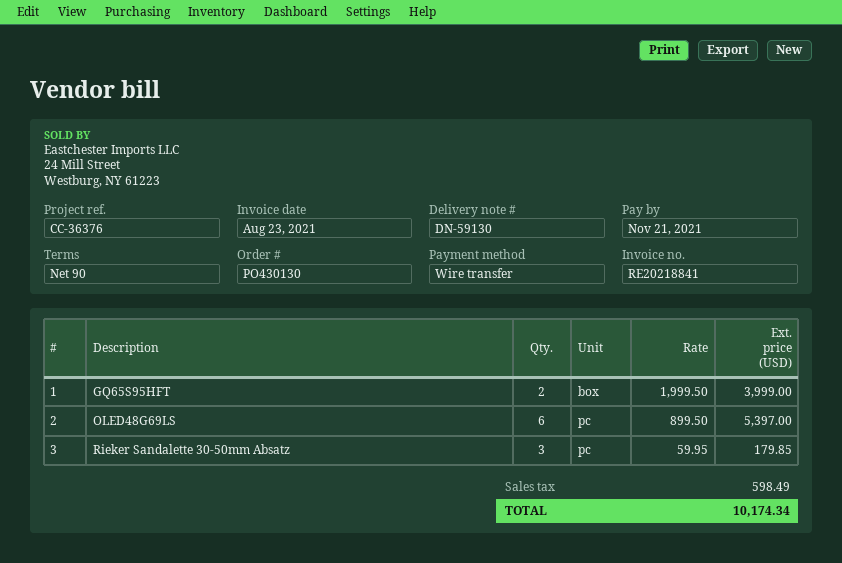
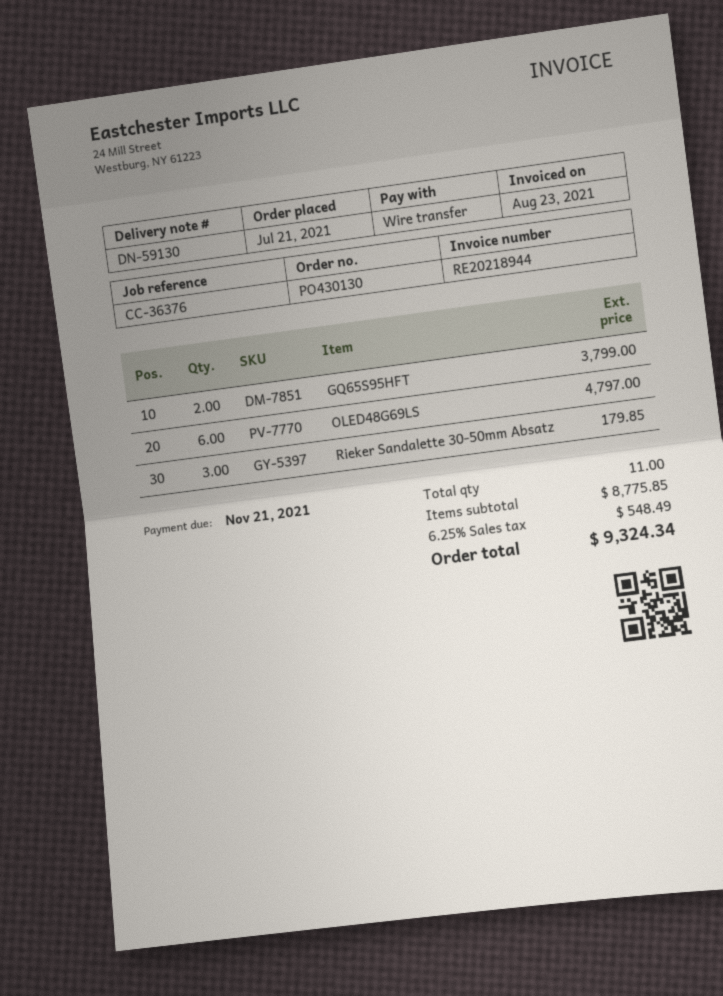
invoice number: RE20218841 -> RE20218944
GQ65S95HFT: 2 for 3999.00 -> 2 for 3799.00
OLED48G69LS: 6 for 5397.00 -> 6 for 4797.00
tax: 598.49 -> 548.49
total: 10174.34 -> 9324.34

